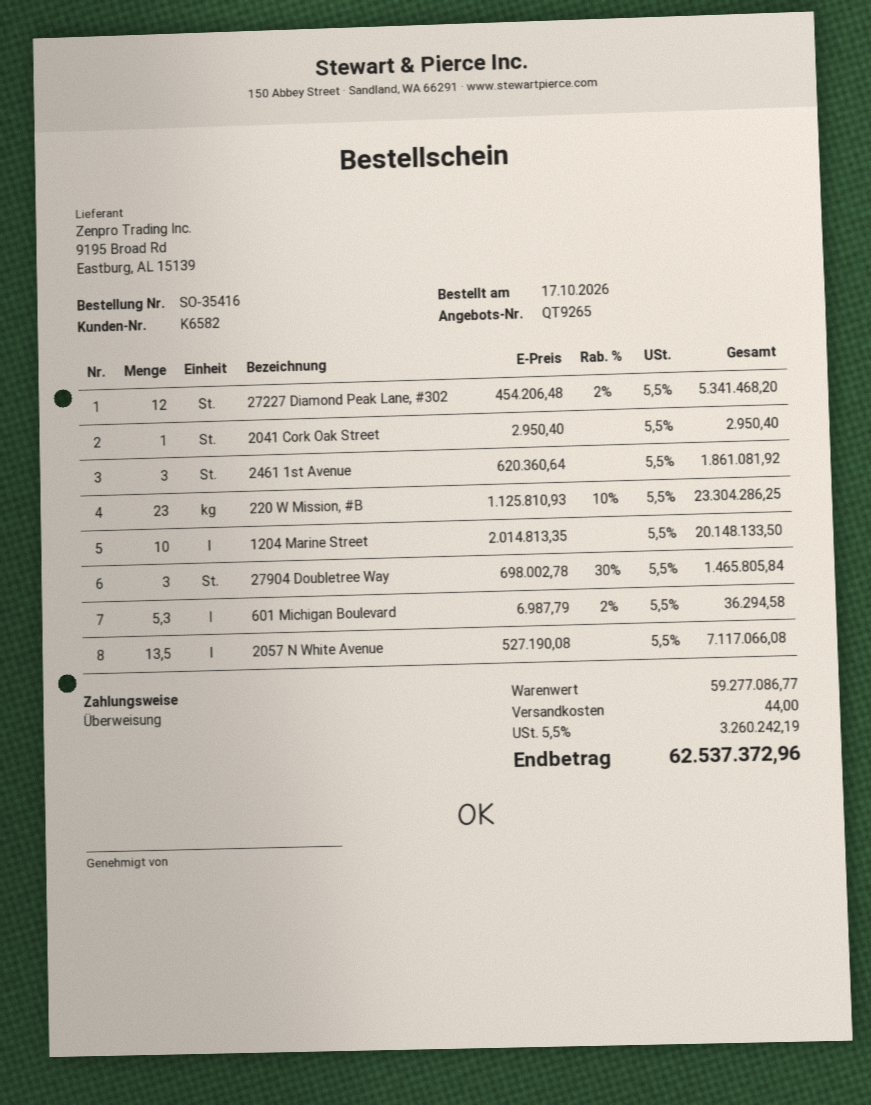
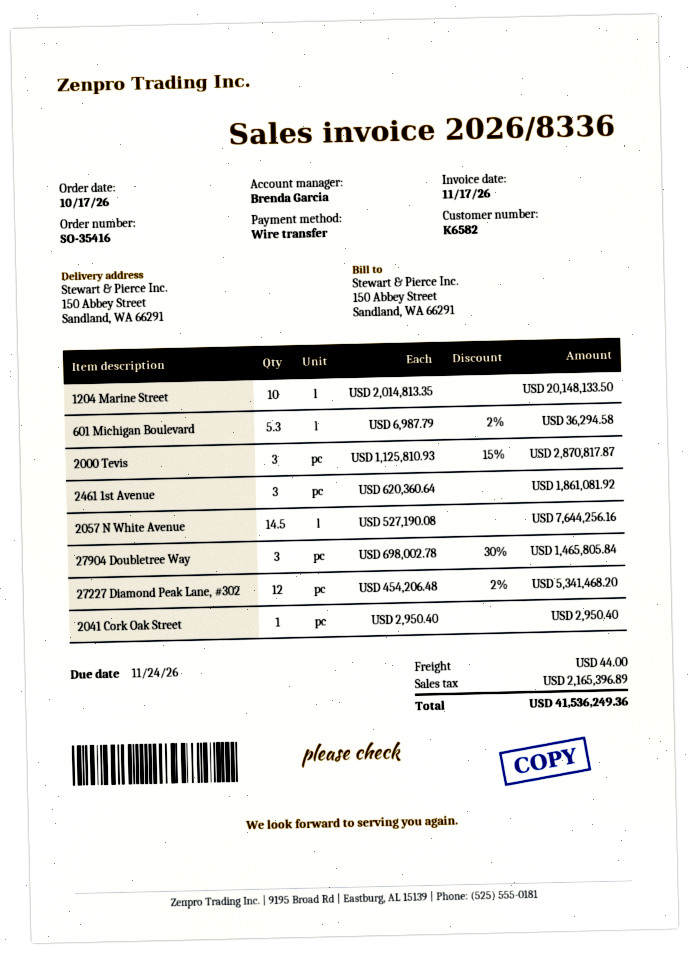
220 W Mission, #B: 23 x 1125810.93 - 10% = 23304286.25 -> none
2057 N White Avenue: 13.5 x 527190.08 = 7117066.08 -> 14.5 x 527190.08 = 7644256.16
2000 Tevis: none -> 3 x 1125810.93 - 15% = 2870817.87
tax: 3260242.19 -> 2165396.89
total: 62537372.96 -> 41536249.36

